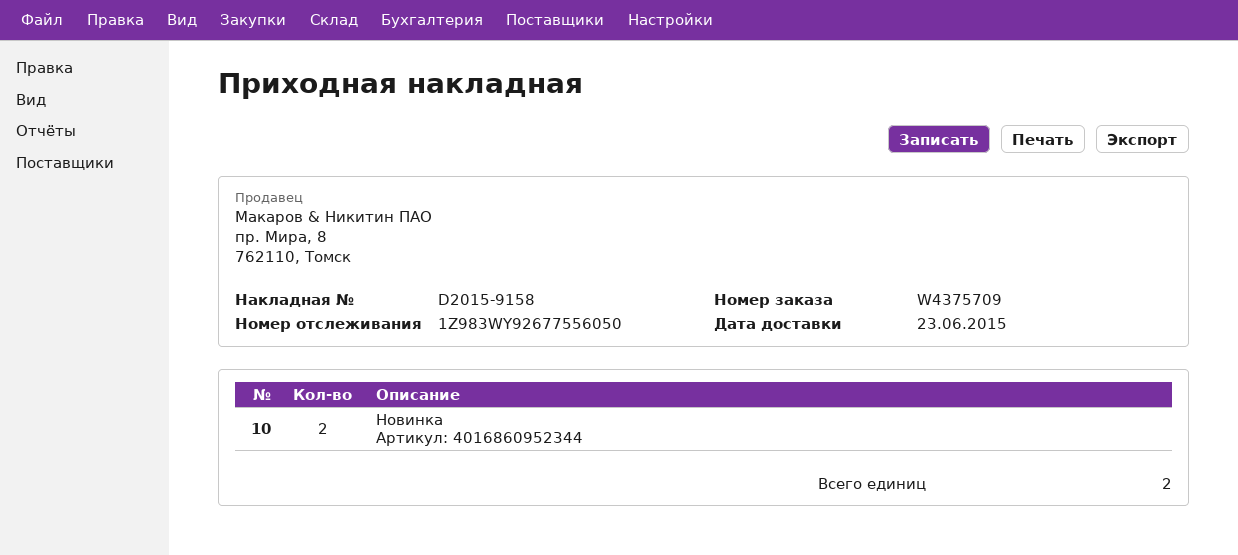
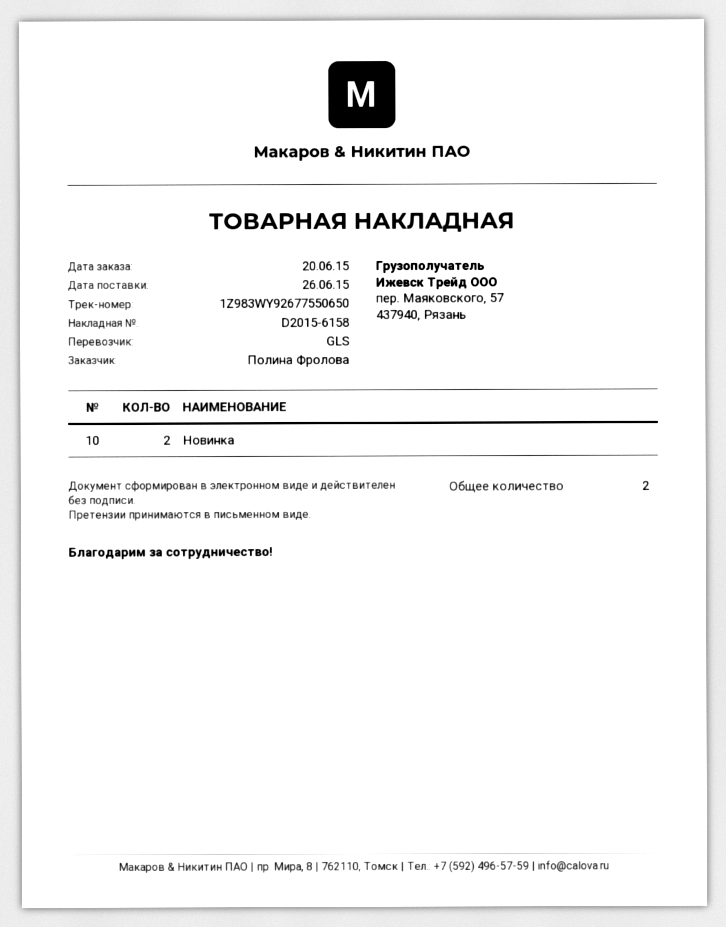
delivery note number: D2015-9158 -> D2015-6158
delivery date: 2015-06-23 -> 2015-06-26
tracking number: 1Z983WY92677556050 -> 1Z983WY92677550650

